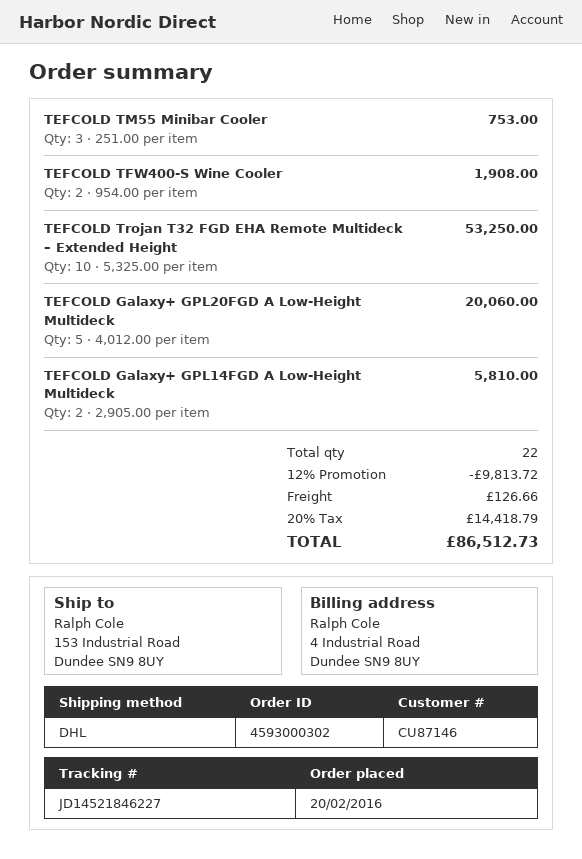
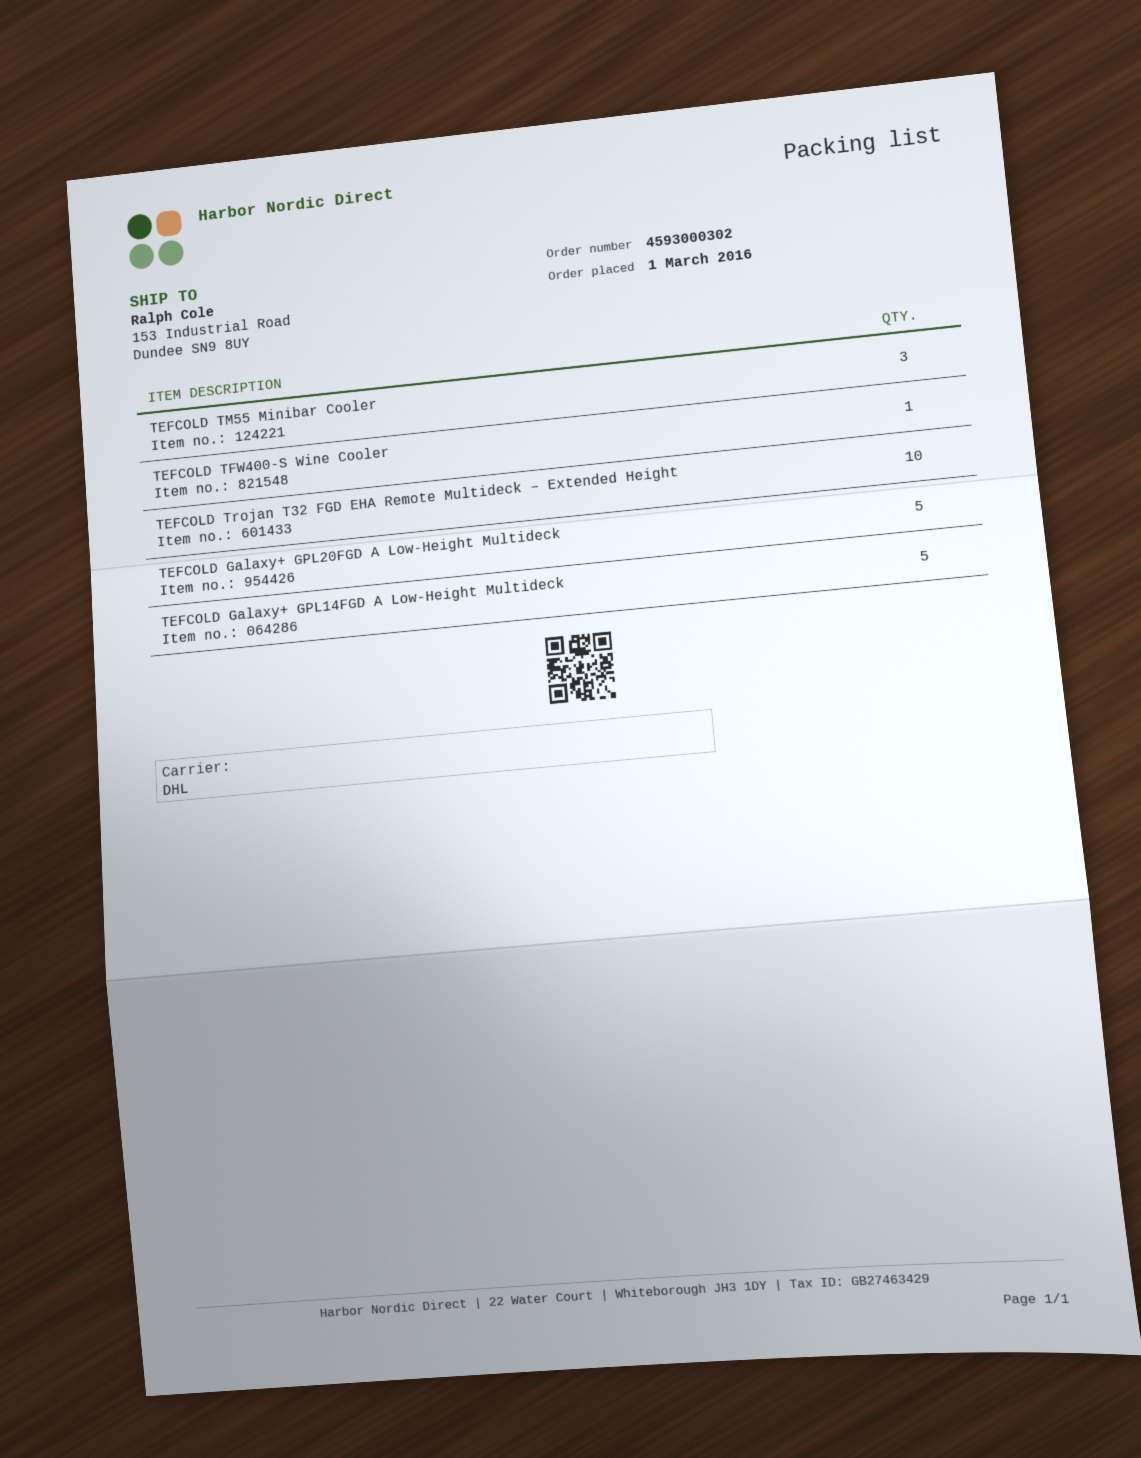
order date: 2016-02-20 -> 2016-03-01
TEFCOLD TFW400-S Wine Cooler: 2 -> 1
TEFCOLD Galaxy+ GPL14FGD A Low-Height Multideck: 2 -> 5

